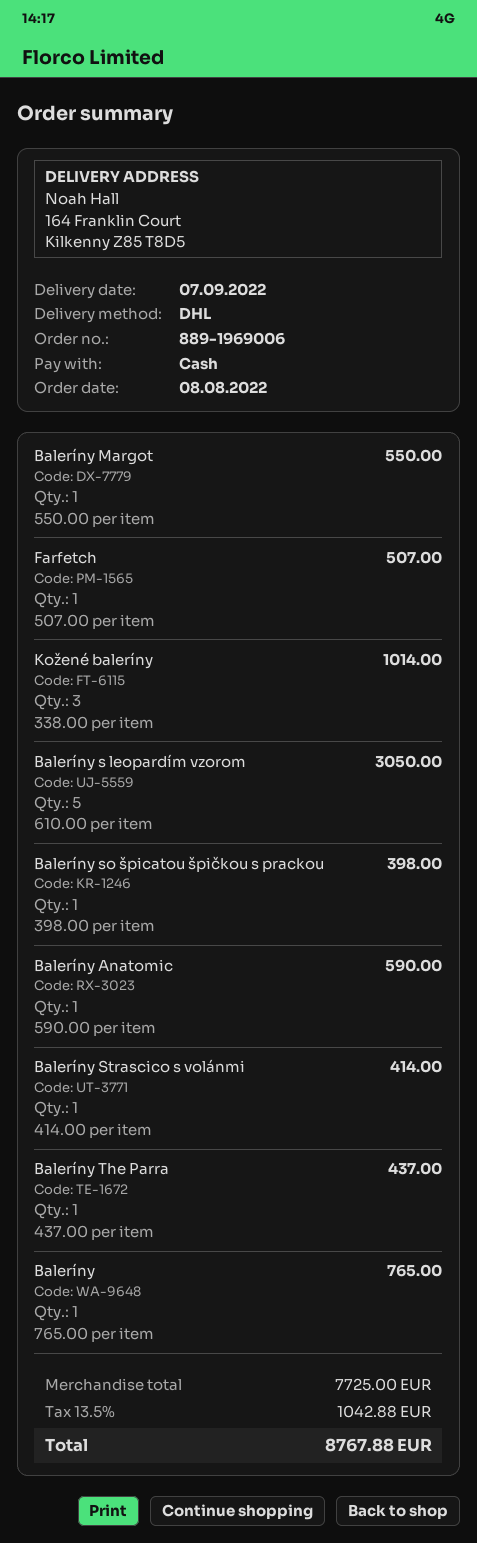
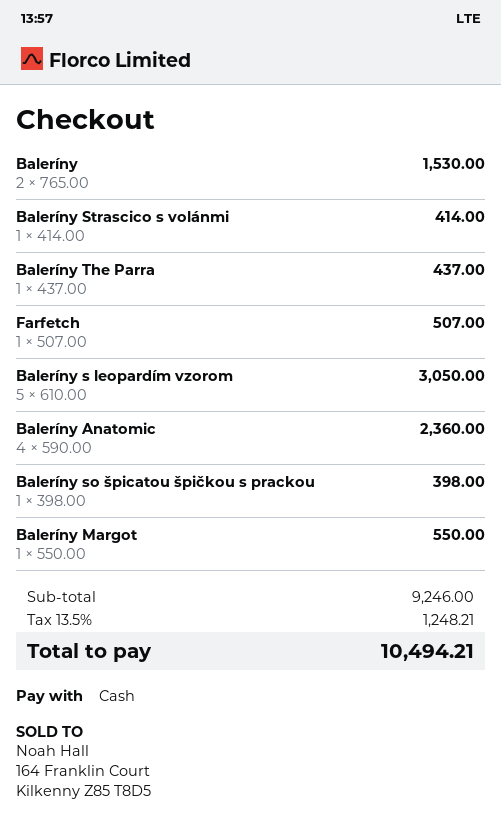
Kožené baleríny: 3 x 338.00 = 1014.00 -> none
Baleríny Anatomic: 1 x 590.00 = 590.00 -> 4 x 590.00 = 2360.00
Baleríny: 1 x 765.00 = 765.00 -> 2 x 765.00 = 1530.00
subtotal: 7725.00 -> 9246.00
tax: 13.5% = 1042.88 -> 13.5% = 1248.21
total: 8767.88 -> 10494.21

